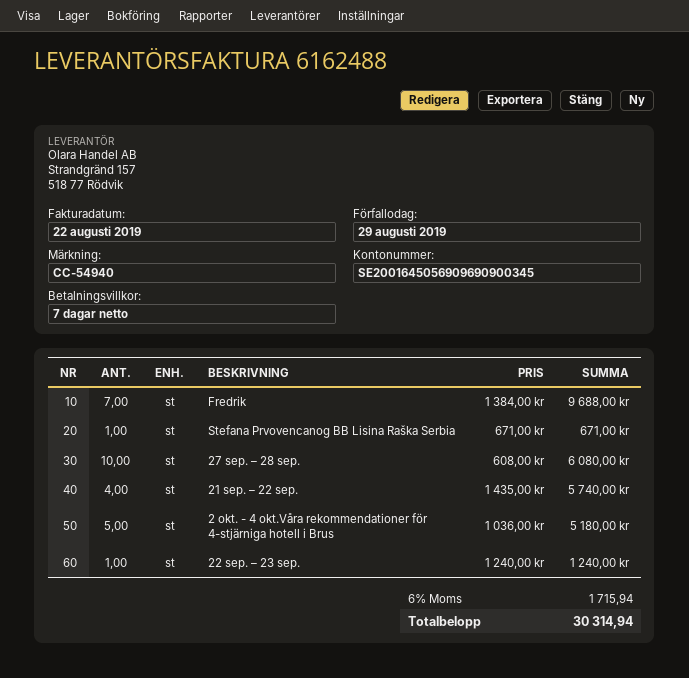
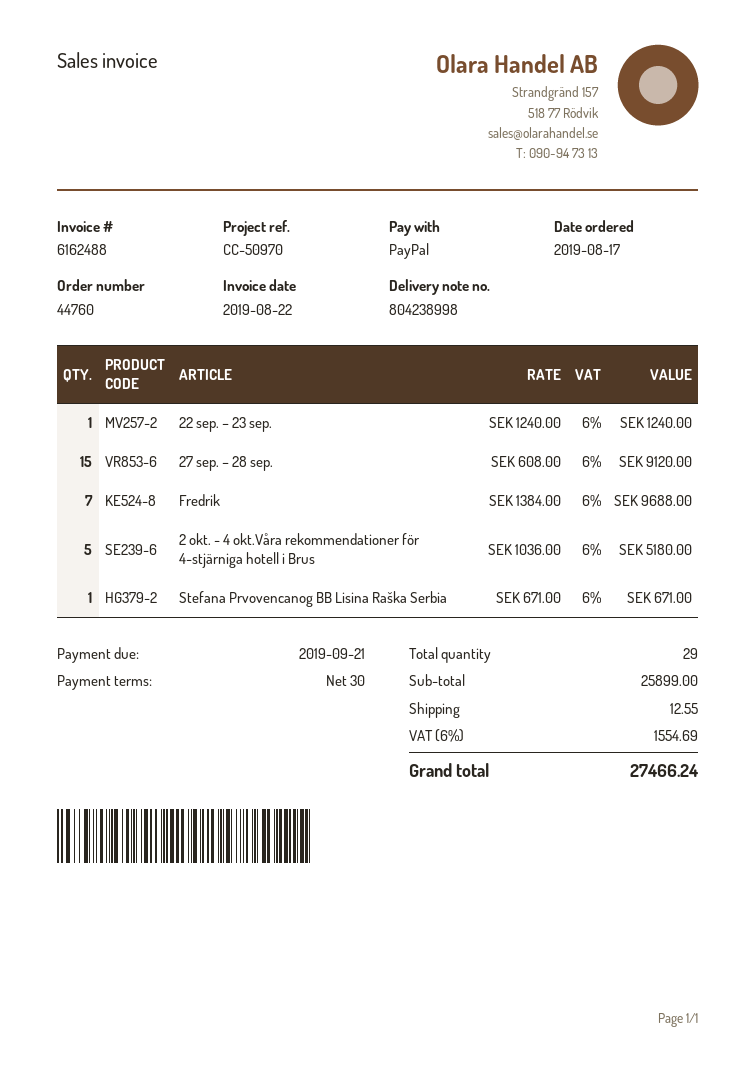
payment terms: 7 days -> 30 days
due date: 2019-08-29 -> 2019-09-21
reference: CC-54940 -> CC-50970
27 sep. – 28 sep.: 10 x 608.00 = 6080.00 -> 15 x 608.00 = 9120.00
21 sep. – 22 sep.: 4 x 1435.00 = 5740.00 -> none
shipping: none -> 12.55
tax: 6% = 1715.94 -> 6% = 1554.69
total: 30314.94 -> 27466.24

